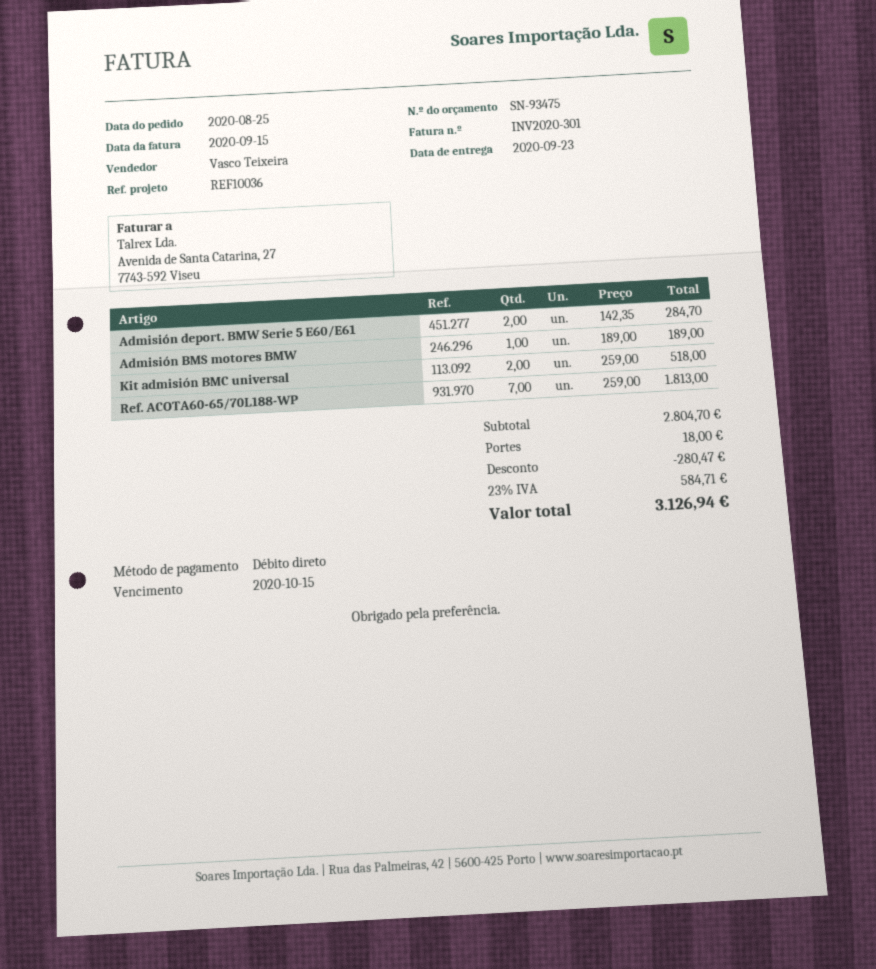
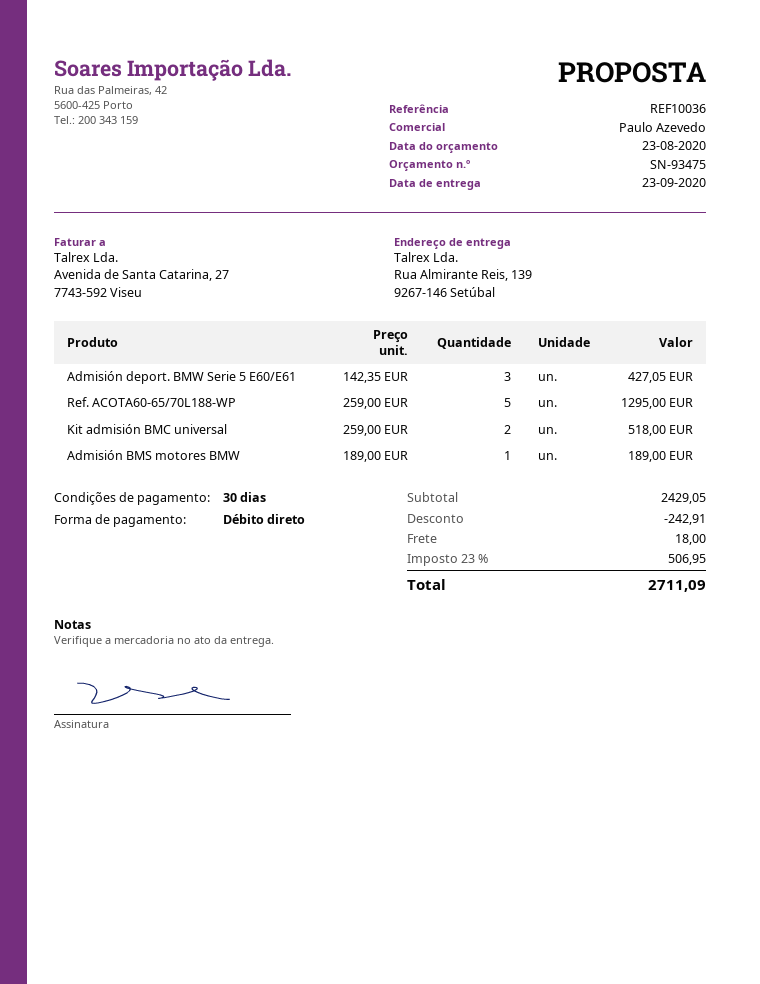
sales rep: Vasco Teixeira -> Paulo Azevedo
Admisión deport. BMW Serie 5 E60/E61: 2 x 142.35 = 284.70 -> 3 x 142.35 = 427.05
Ref. ACOTA60-65/70L188-WP: 7 x 259.00 = 1813.00 -> 5 x 259.00 = 1295.00
subtotal: 2804.70 -> 2429.05
discount: 280.47 -> 242.91
tax: 23% = 584.71 -> 23% = 506.95
total: 3126.94 -> 2711.09

